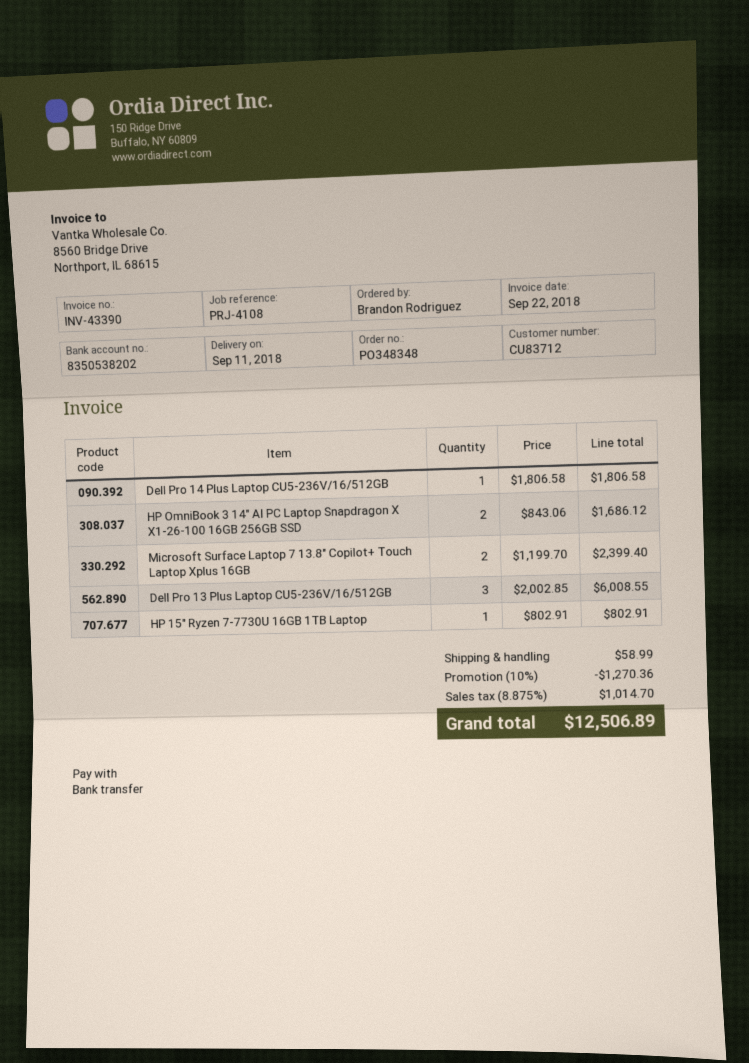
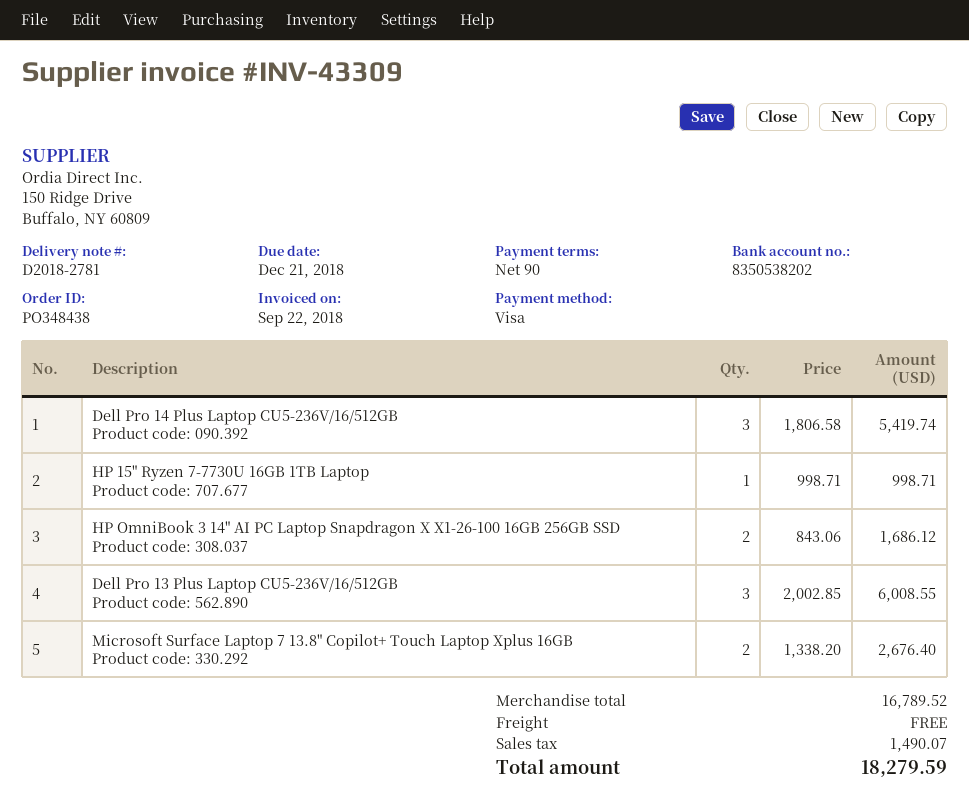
order number: PO348348 -> PO348438
invoice number: INV-43390 -> INV-43309
payment method: bank transfer -> Visa
Dell Pro 14 Plus Laptop CU5-236V/16/512GB: 1 x 1806.58 = 1806.58 -> 3 x 1806.58 = 5419.74
Microsoft Surface Laptop 7 13.8" Copilot+ Touch Laptop Xplus 16GB: 2 x 1199.70 = 2399.40 -> 2 x 1338.20 = 2676.40
HP 15" Ryzen 7-7730U 16GB 1TB Laptop: 1 x 802.91 = 802.91 -> 1 x 998.71 = 998.71
discount: 10% = 1270.36 -> none
shipping: 58.99 -> 0.00
tax: 1014.70 -> 1490.07
total: 12506.89 -> 18279.59

